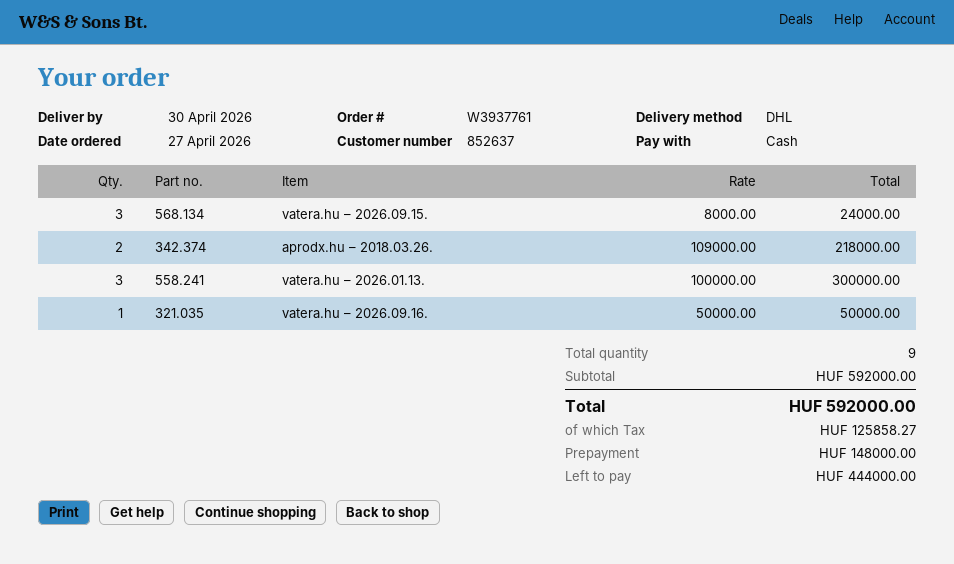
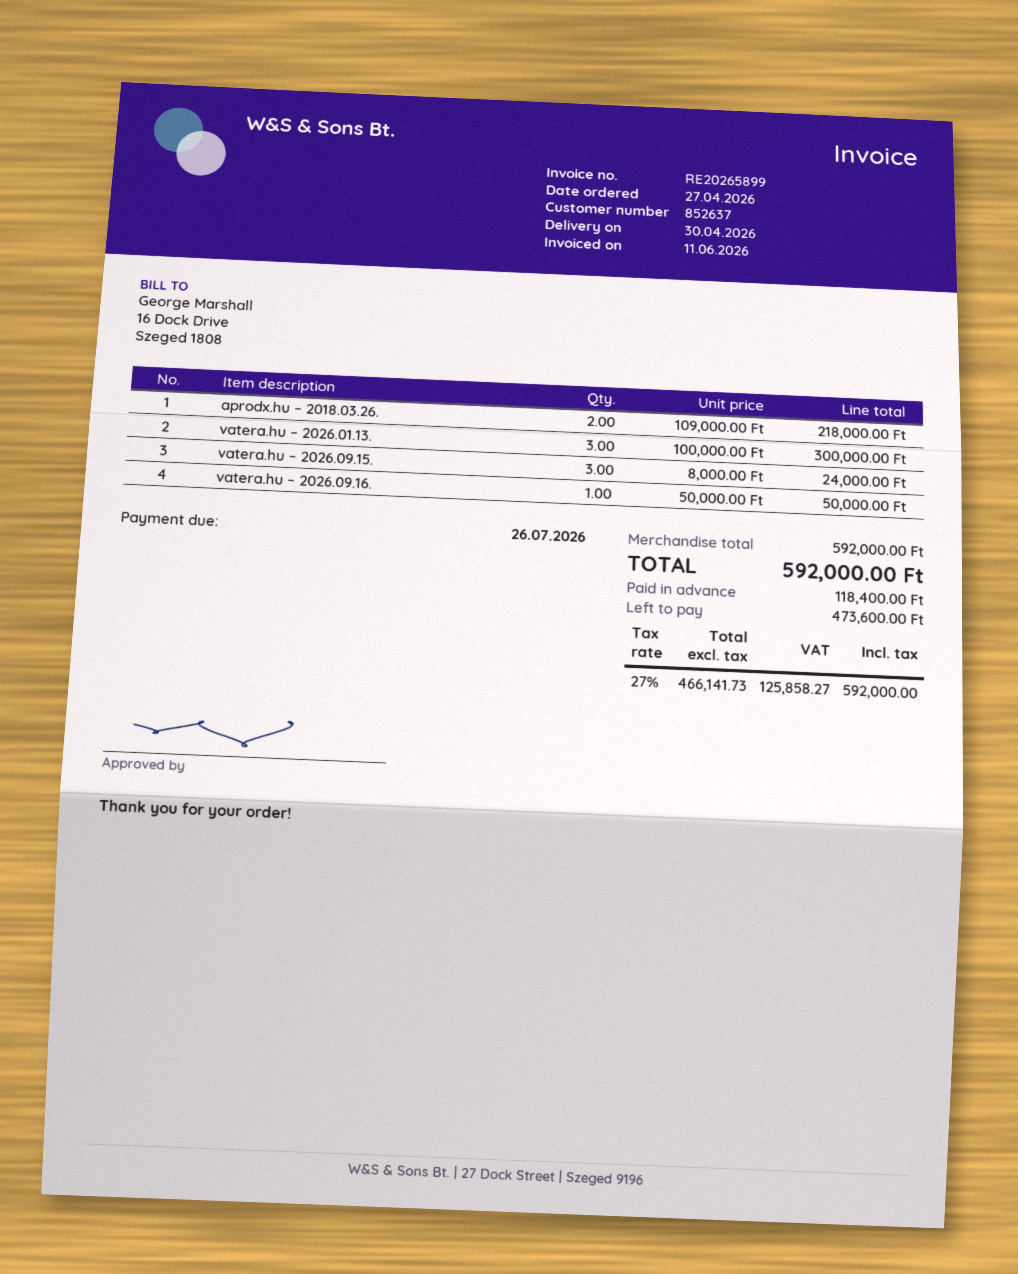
deposit: 148000.00 -> 118400.00
balance: 444000.00 -> 473600.00

